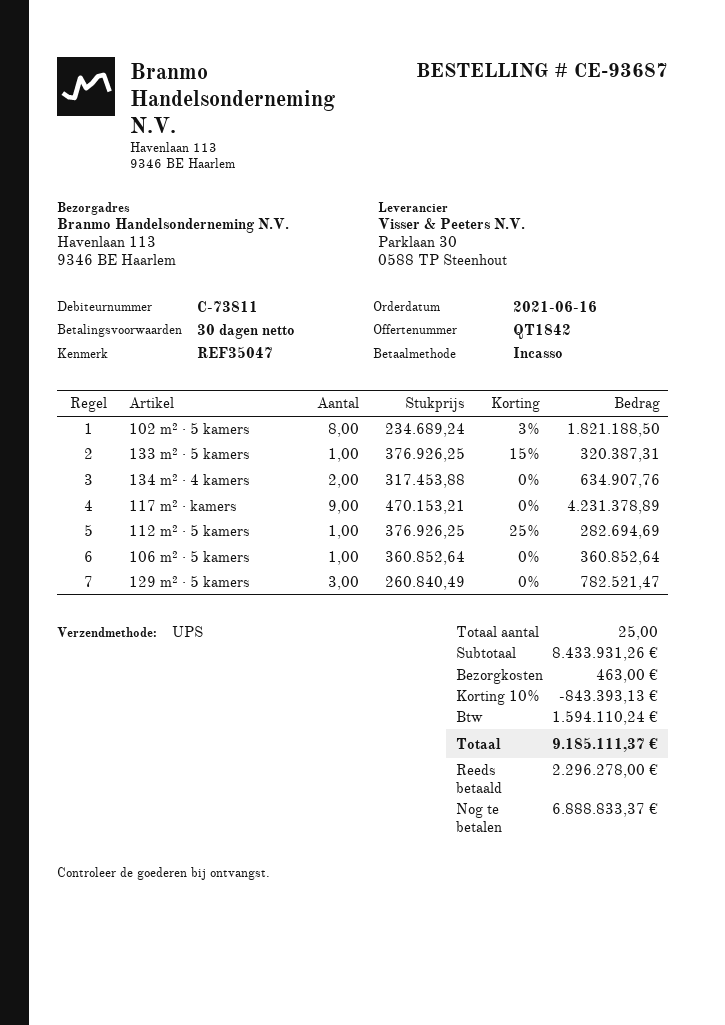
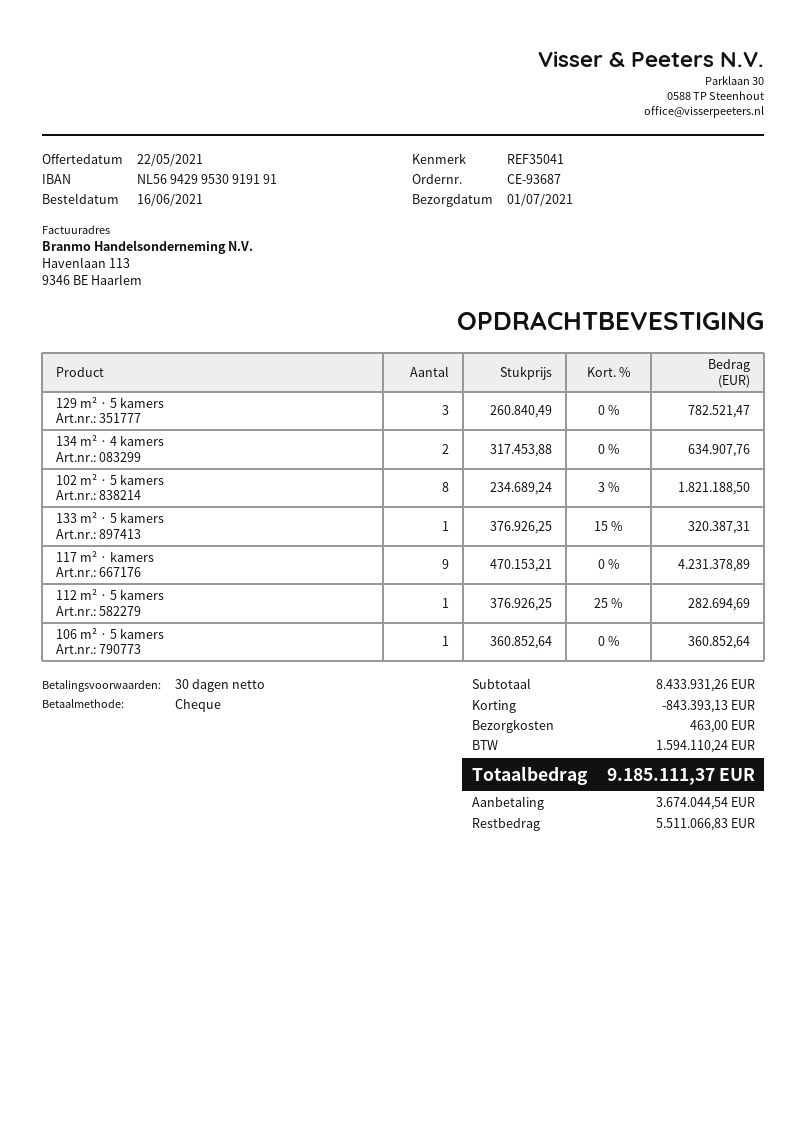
reference: REF35047 -> REF35041
payment method: direct debit -> cheque
deposit: 2296278.00 -> 3674044.54
balance: 6888833.37 -> 5511066.83

